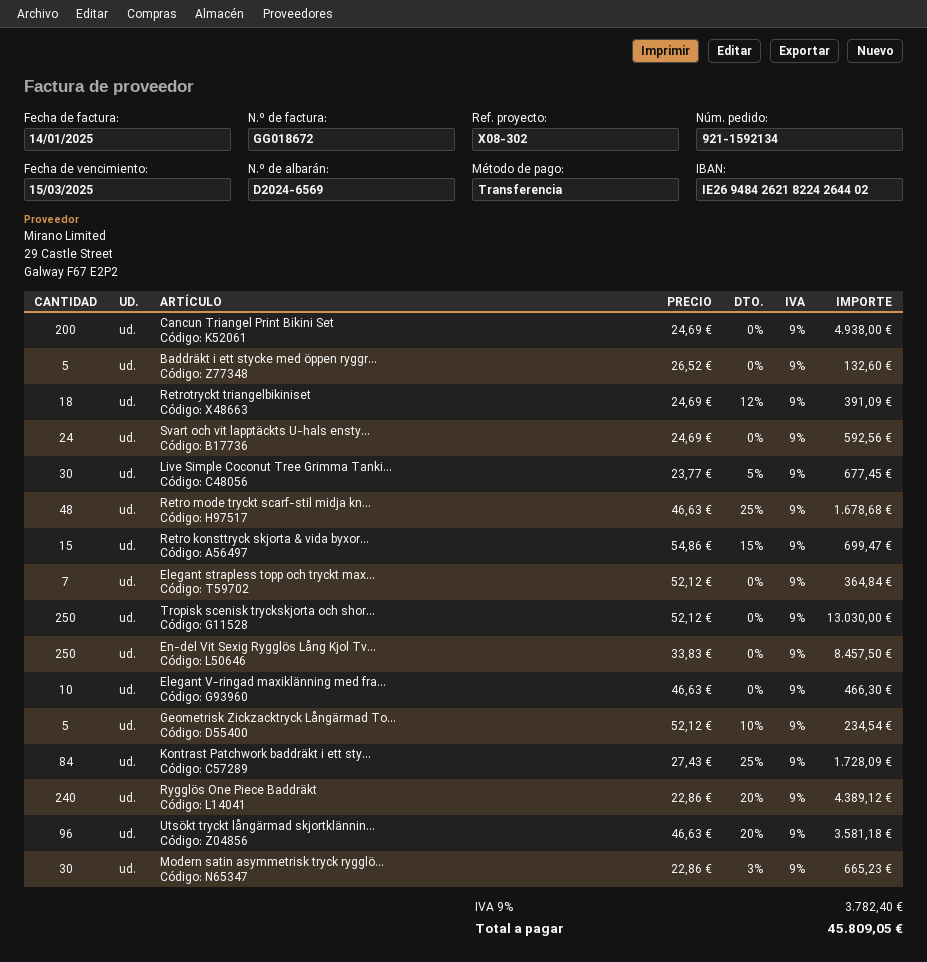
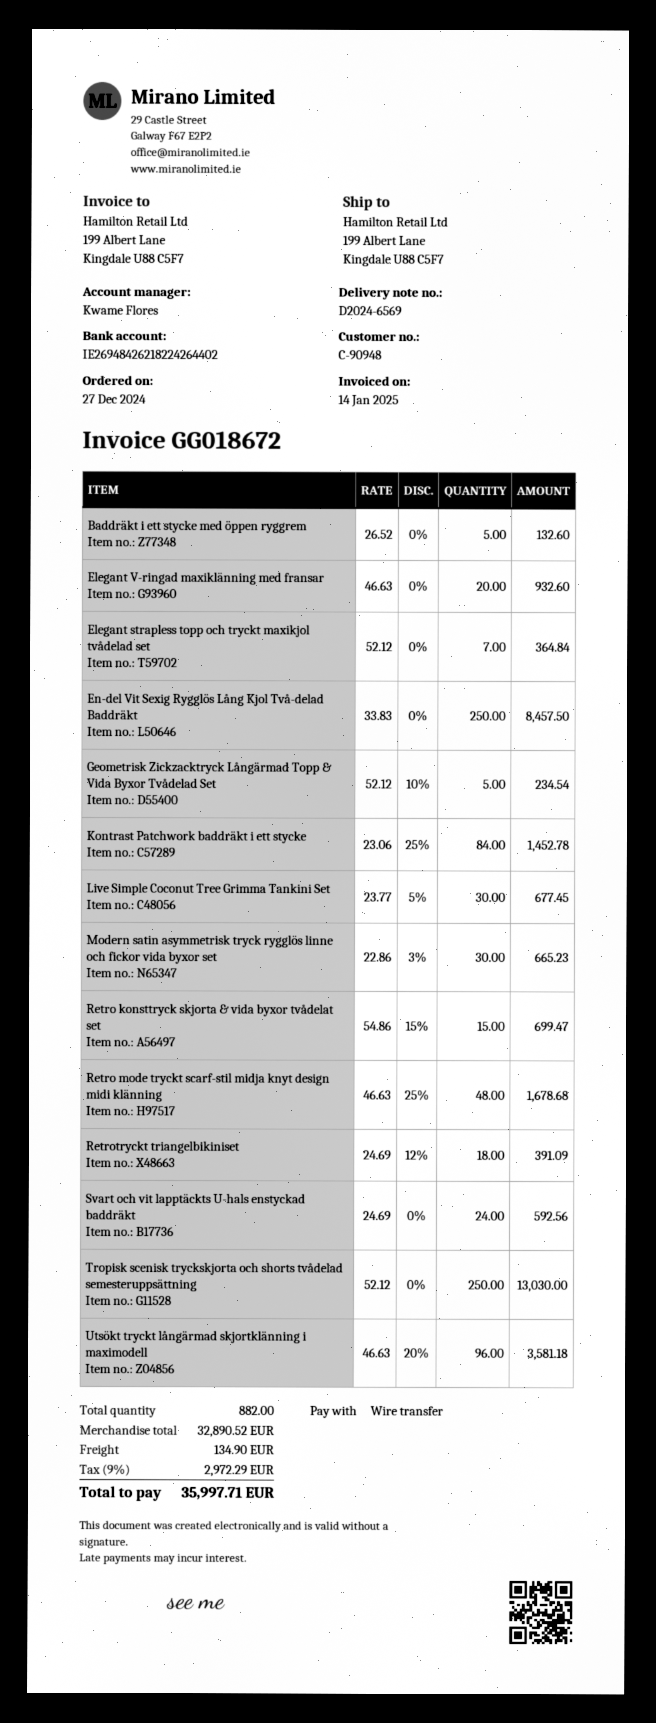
Cancun Triangel Print Bikini Set: 200 x 24.69 = 4938.00 -> none
Elegant V-ringad maxiklänning med fra...: 10 x 46.63 = 466.30 -> 20 x 46.63 = 932.60
Kontrast Patchwork baddräkt i ett sty...: 84 x 27.43 - 25% = 1728.09 -> 84 x 23.06 - 25% = 1452.78
Rygglös One Piece Baddräkt: 240 x 22.86 - 20% = 4389.12 -> none
shipping: none -> 134.90
tax: 9% = 3782.40 -> 9% = 2972.29
total: 45809.05 -> 35997.71

